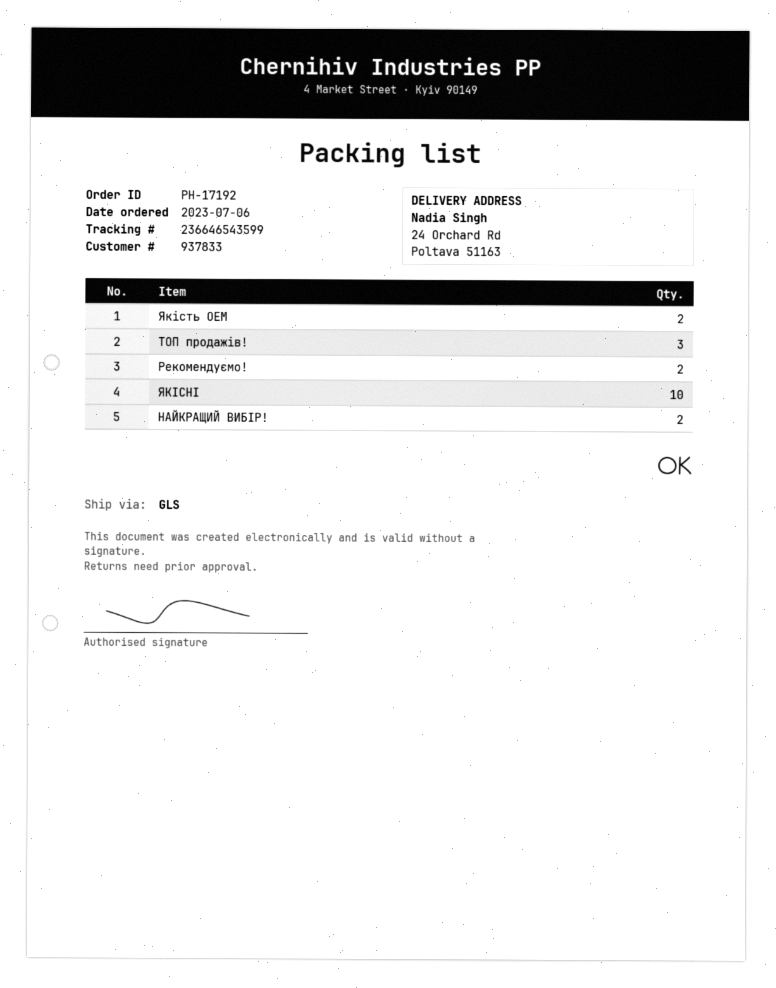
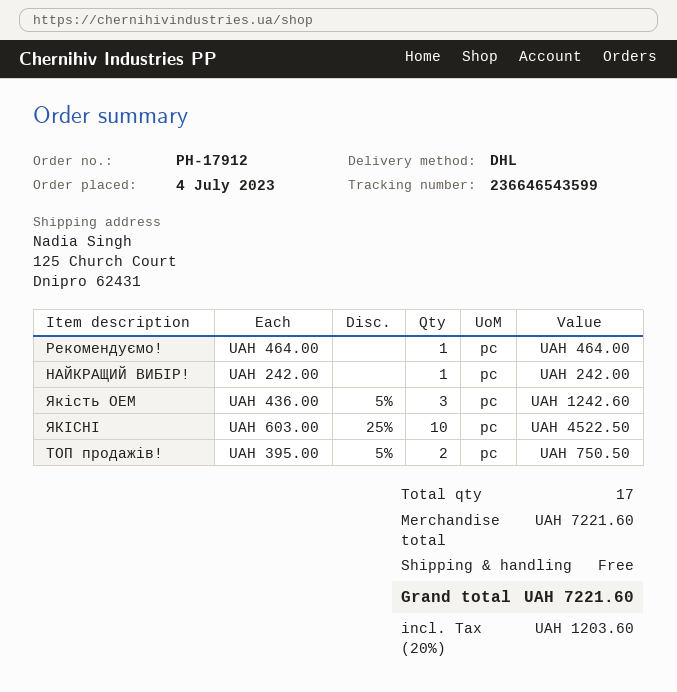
order number: PH-17192 -> PH-17912
order date: 2023-07-06 -> 2023-07-04
shipping method: GLS -> DHL
ship to: 24 Orchard Rd, Poltava 51163 -> 125 Church Court, Dnipro 62431
Якість OEM: 2 -> 3
ТОП продажів!: 3 -> 2
Рекомендуємо!: 2 -> 1
НАЙКРАЩИЙ ВИБІР!: 2 -> 1

